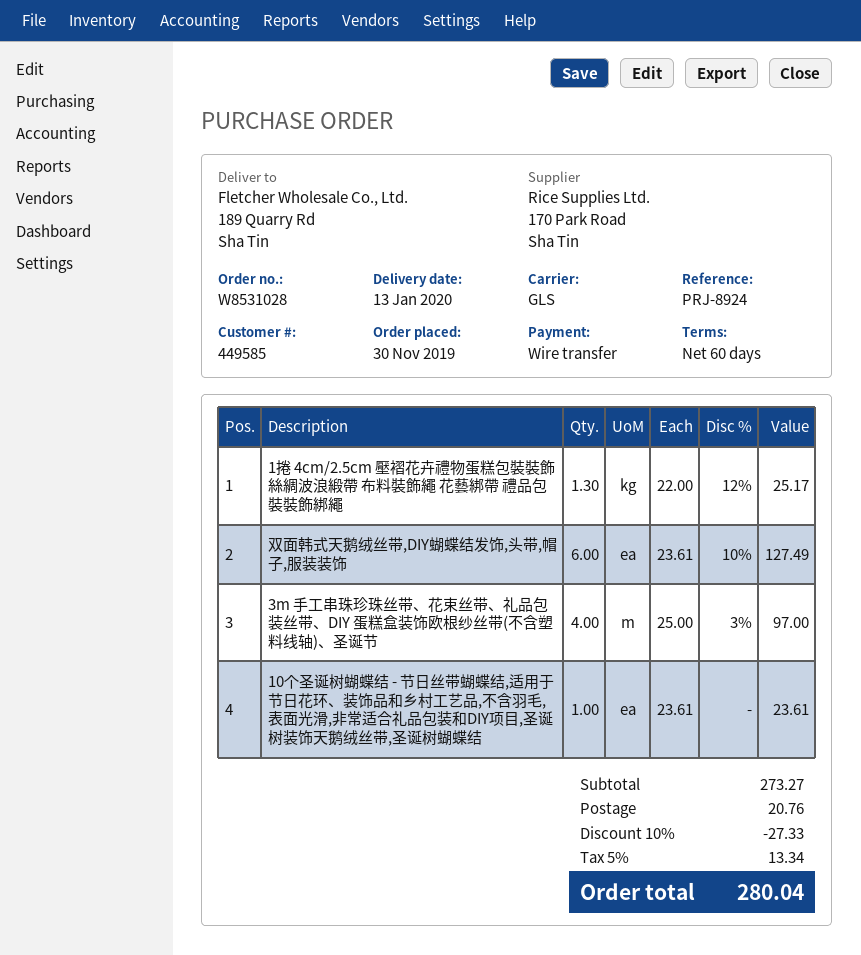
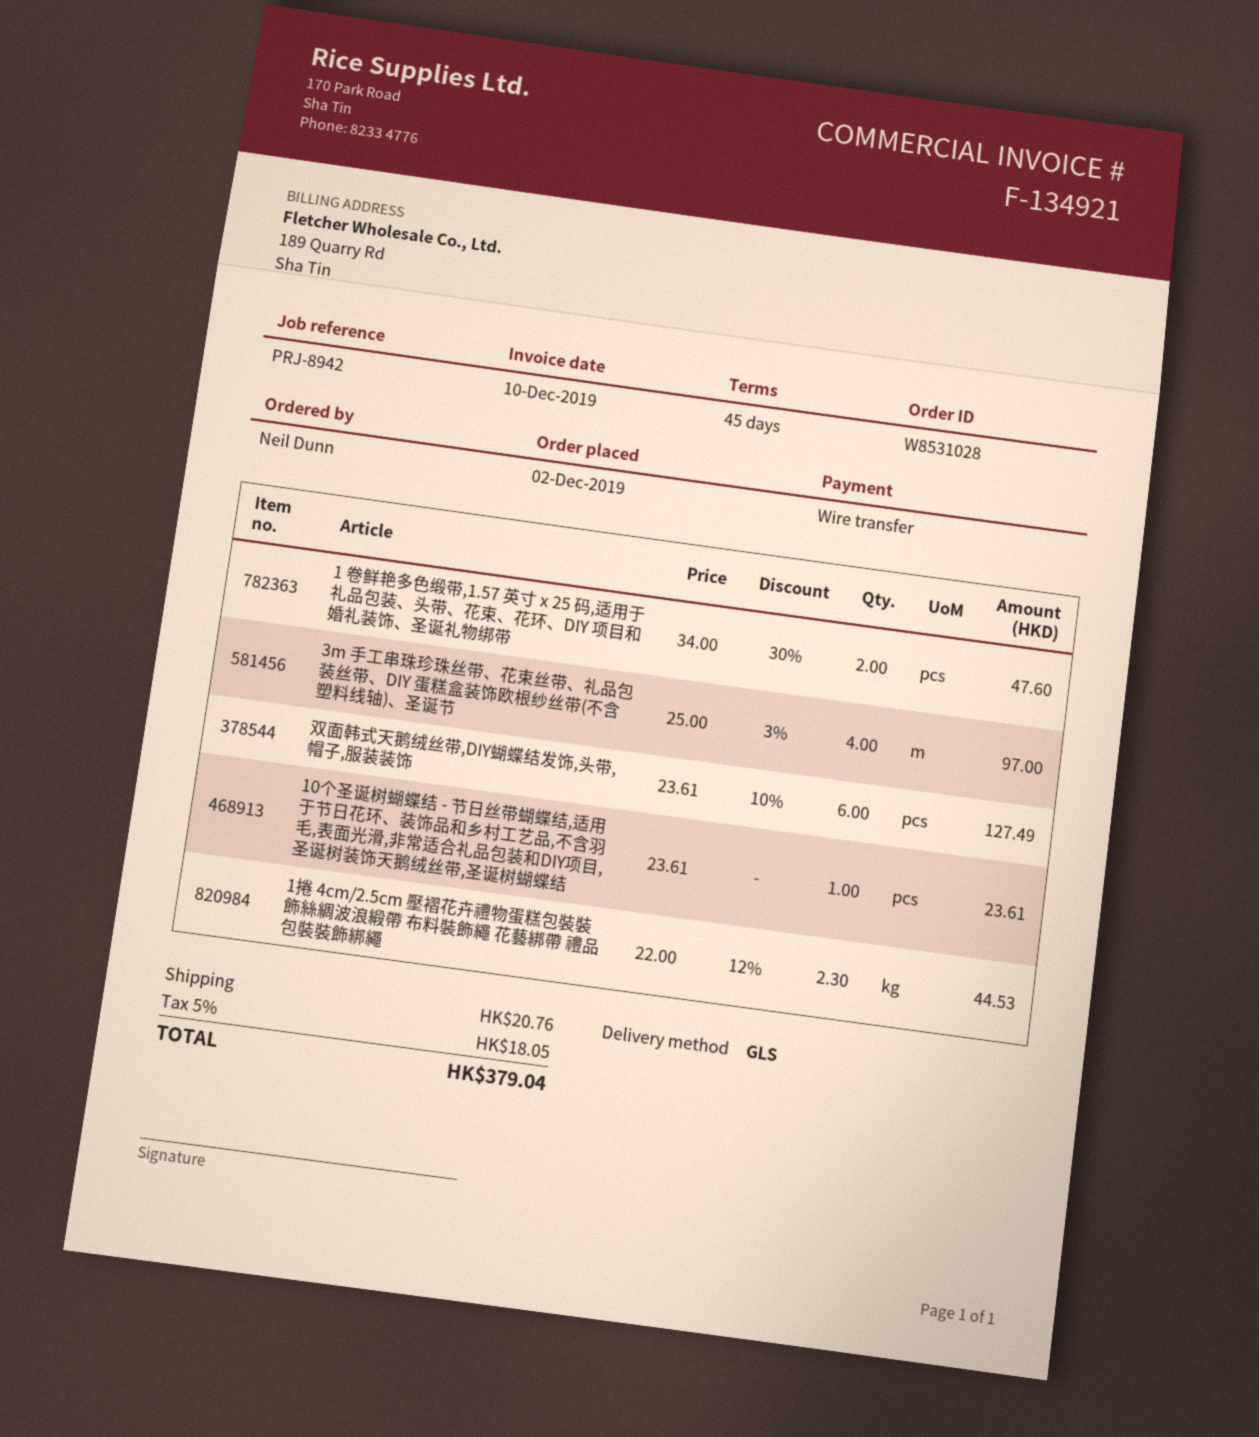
order date: 2019-11-30 -> 2019-12-02
payment terms: 60 days -> 45 days
reference: PRJ-8924 -> PRJ-8942
1捲 4cm/2.5cm 壓褶花卉禮物蛋糕包裝裝飾絲綢波浪緞帶 布料裝飾繩 花藝綁帶 禮品包裝裝飾綁繩: 1.3 x 22.00 - 12% = 25.17 -> 2.3 x 22.00 - 12% = 44.53
1 卷鲜艳多色缎带,1.57 英寸 x 25 码,适用于礼品包装、头带、花束、花环、DIY 项目和婚礼装饰、圣诞礼物绑带: none -> 2 x 34.00 - 30% = 47.60
discount: 10% = 27.33 -> none
tax: 5% = 13.34 -> 5% = 18.05
total: 280.04 -> 379.04

